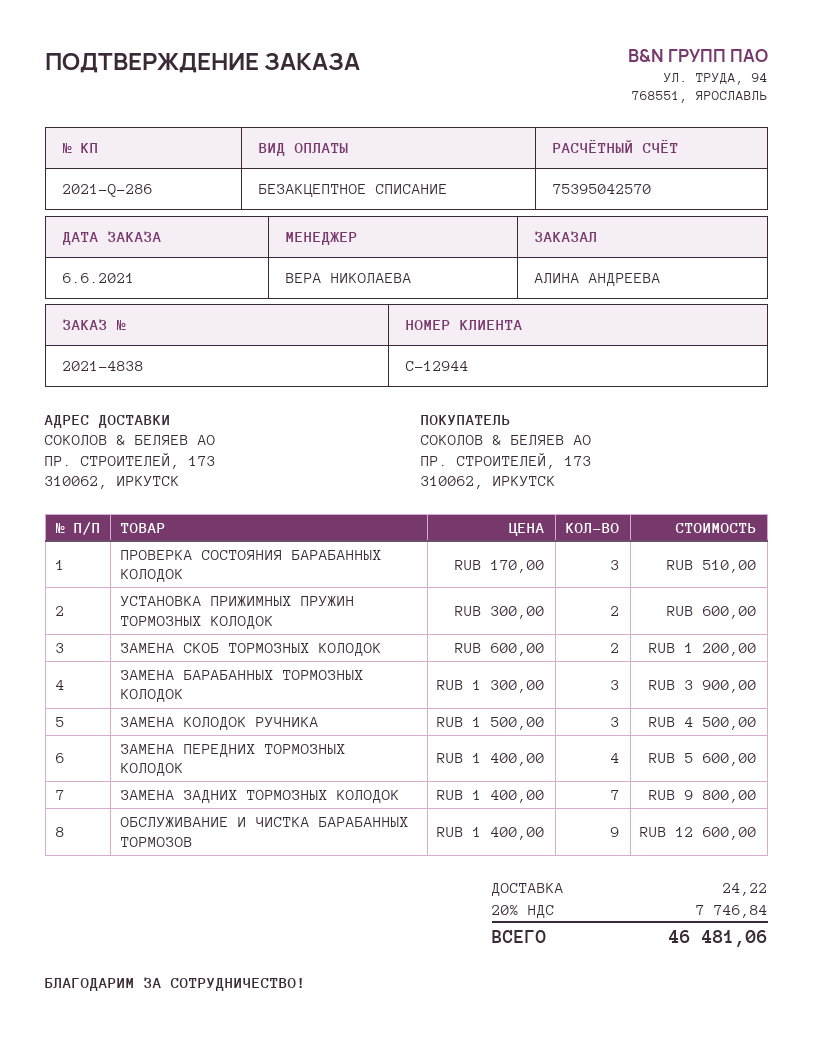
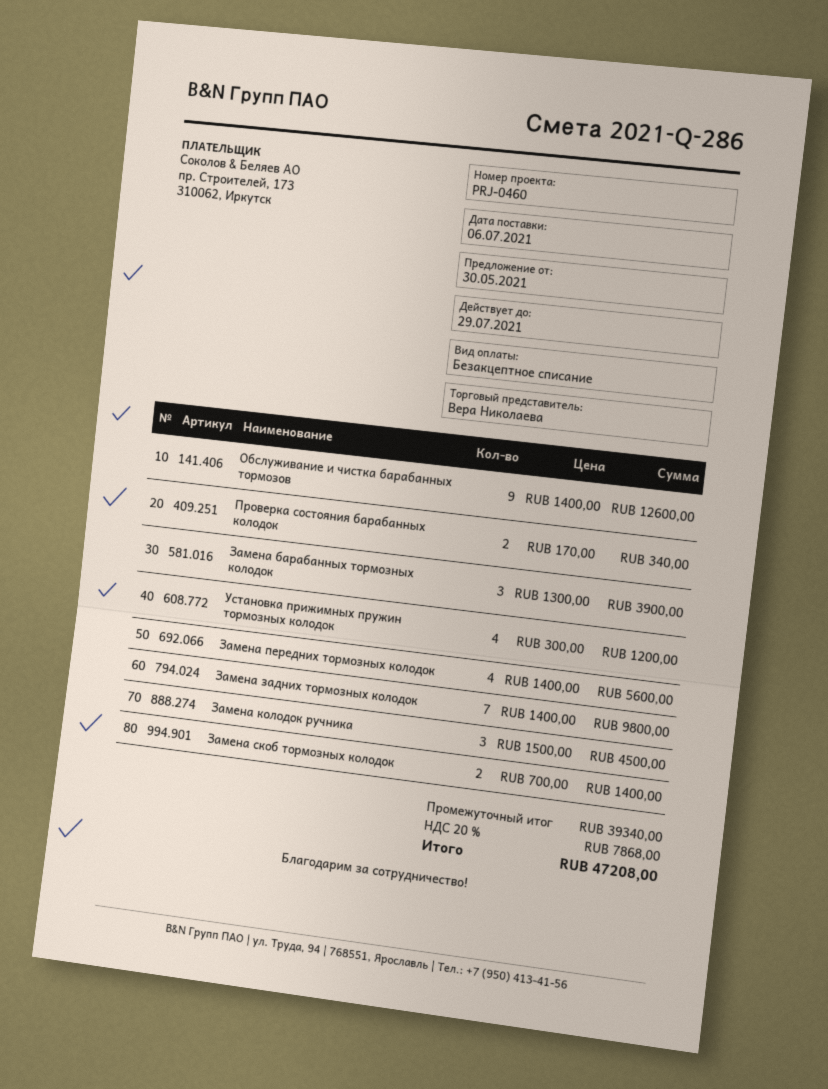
ПРОВЕРКА СОСТОЯНИЯ БАРАБАННЫХ КОЛОДОК: 3 x 170.00 = 510.00 -> 2 x 170.00 = 340.00
УСТАНОВКА ПРИЖИМНЫХ ПРУЖИН ТОРМОЗНЫХ КОЛОДОК: 2 x 300.00 = 600.00 -> 4 x 300.00 = 1200.00
ЗАМЕНА СКОБ ТОРМОЗНЫХ КОЛОДОК: 2 x 600.00 = 1200.00 -> 2 x 700.00 = 1400.00
shipping: 24.22 -> none
tax: 20% = 7746.84 -> 20% = 7868.00
total: 46481.06 -> 47208.00

